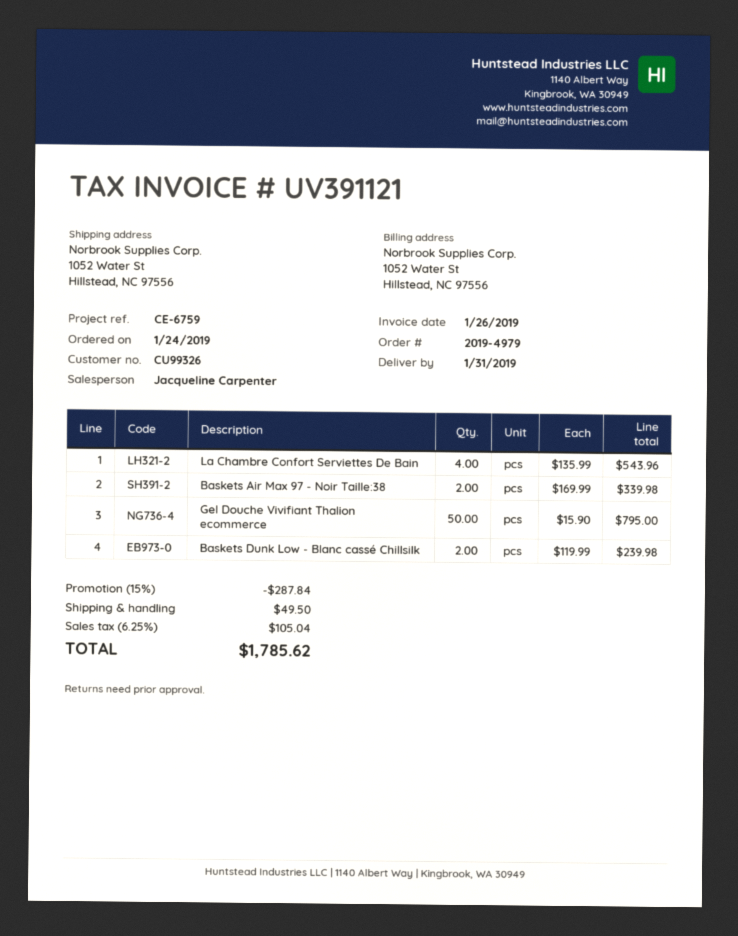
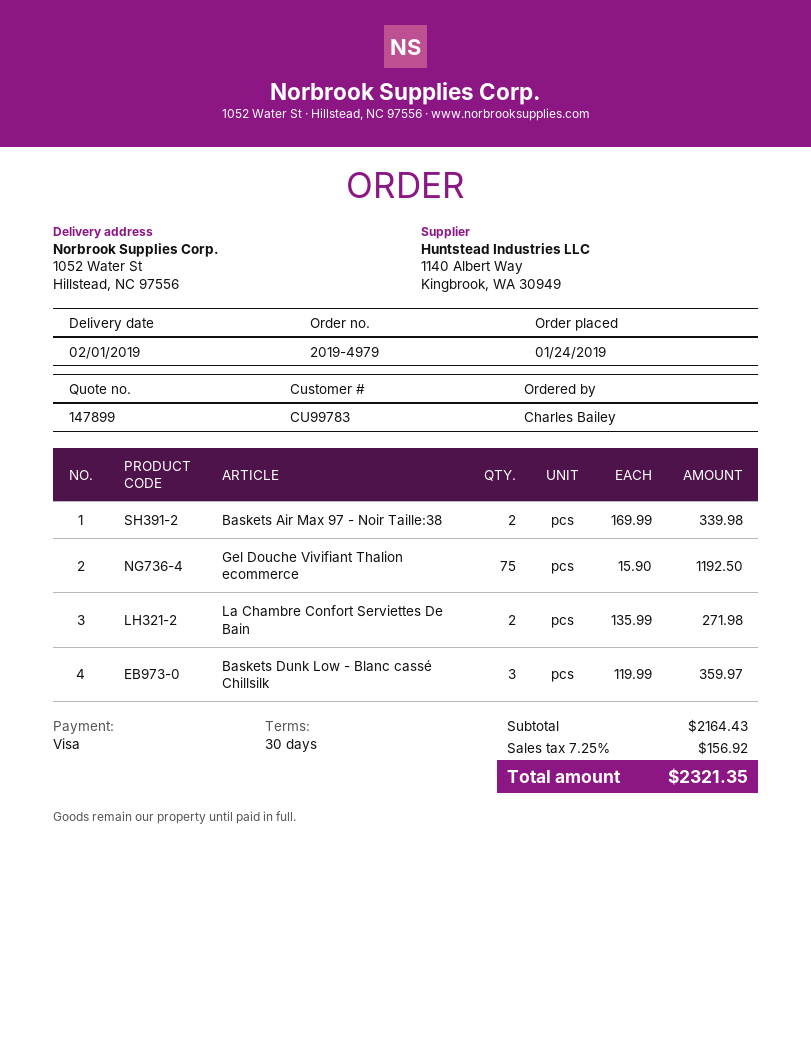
delivery date: 2019-01-31 -> 2019-02-01
customer number: CU99326 -> CU99783
La Chambre Confort Serviettes De Bain: 4 x 135.99 = 543.96 -> 2 x 135.99 = 271.98
Gel Douche Vivifiant Thalion ecommerce: 50 x 15.90 = 795.00 -> 75 x 15.90 = 1192.50
Baskets Dunk Low - Blanc cassé Chillsilk: 2 x 119.99 = 239.98 -> 3 x 119.99 = 359.97
discount: 15% = 287.84 -> none
shipping: 49.50 -> none
tax: 6.25% = 105.04 -> 7.25% = 156.92
total: 1785.62 -> 2321.35

